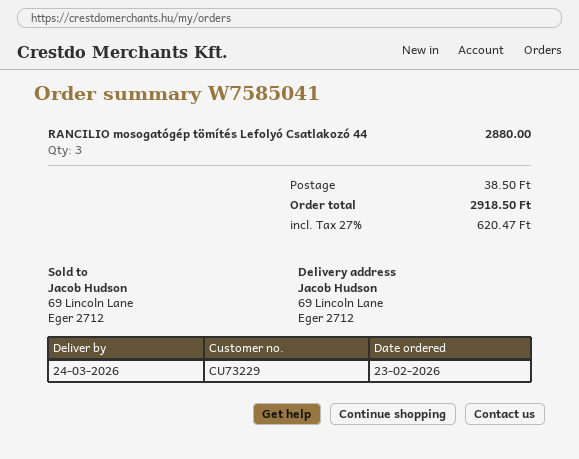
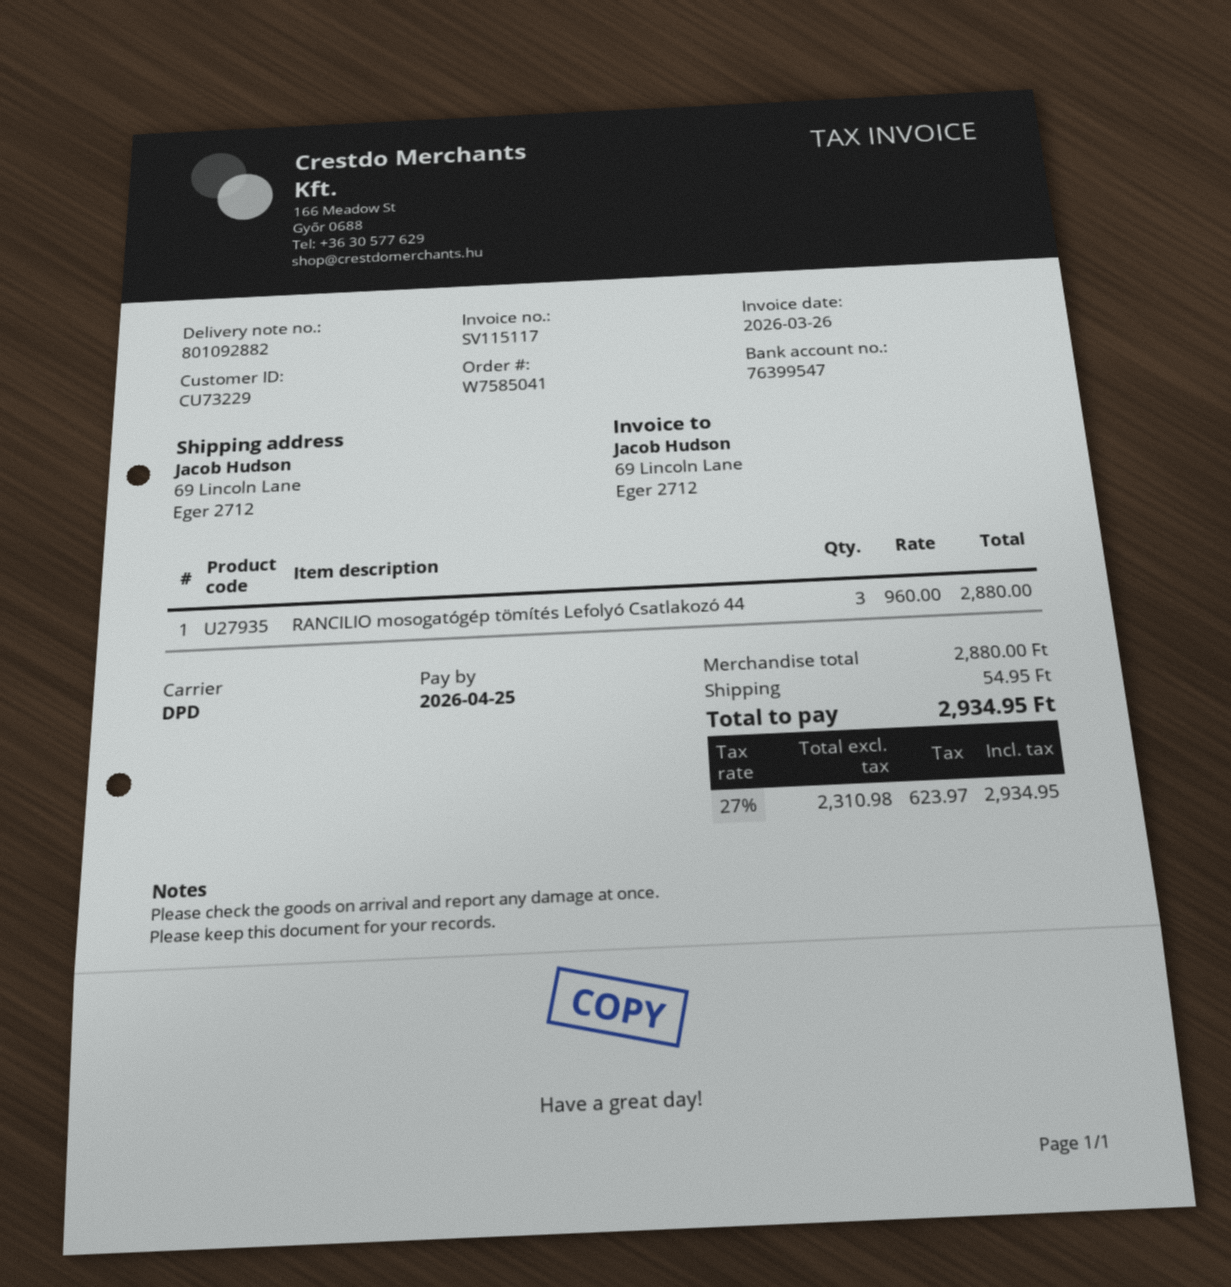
shipping: 38.50 -> 54.95
tax: 27% = 620.47 -> 27% = 623.97
total: 2918.50 -> 2934.95

